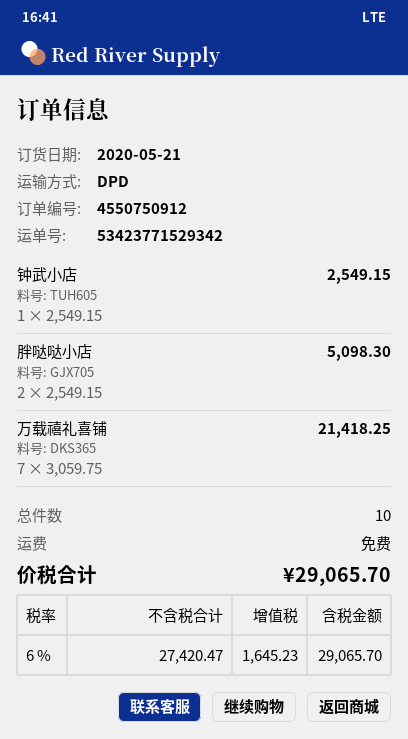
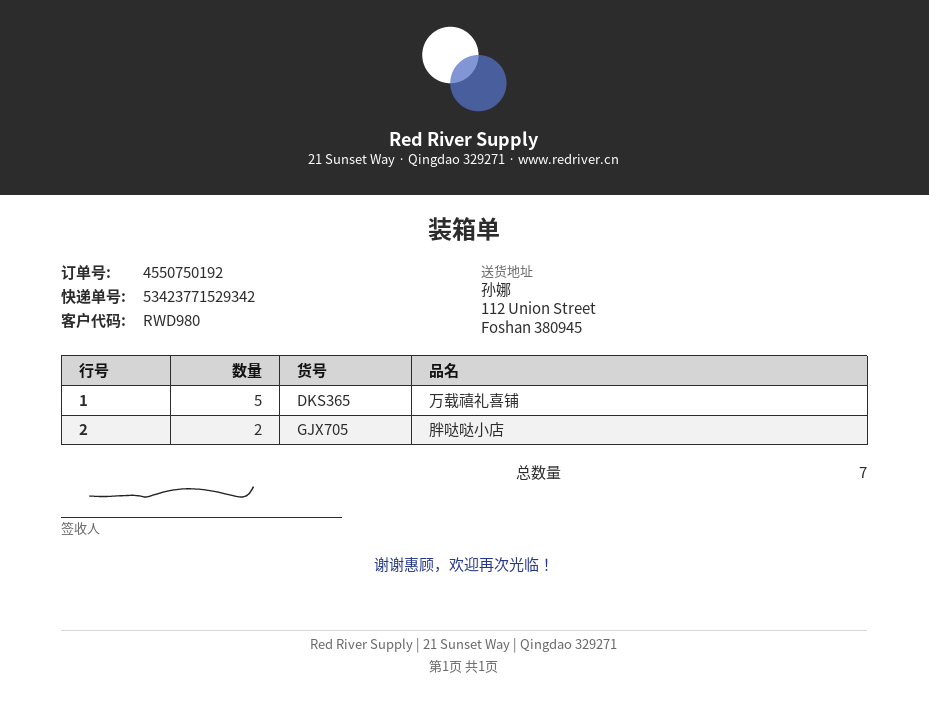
order number: 4550750912 -> 4550750192
钟武小店: 1 -> none
万载禧礼喜铺: 7 -> 5
total quantity: 10 -> 7

